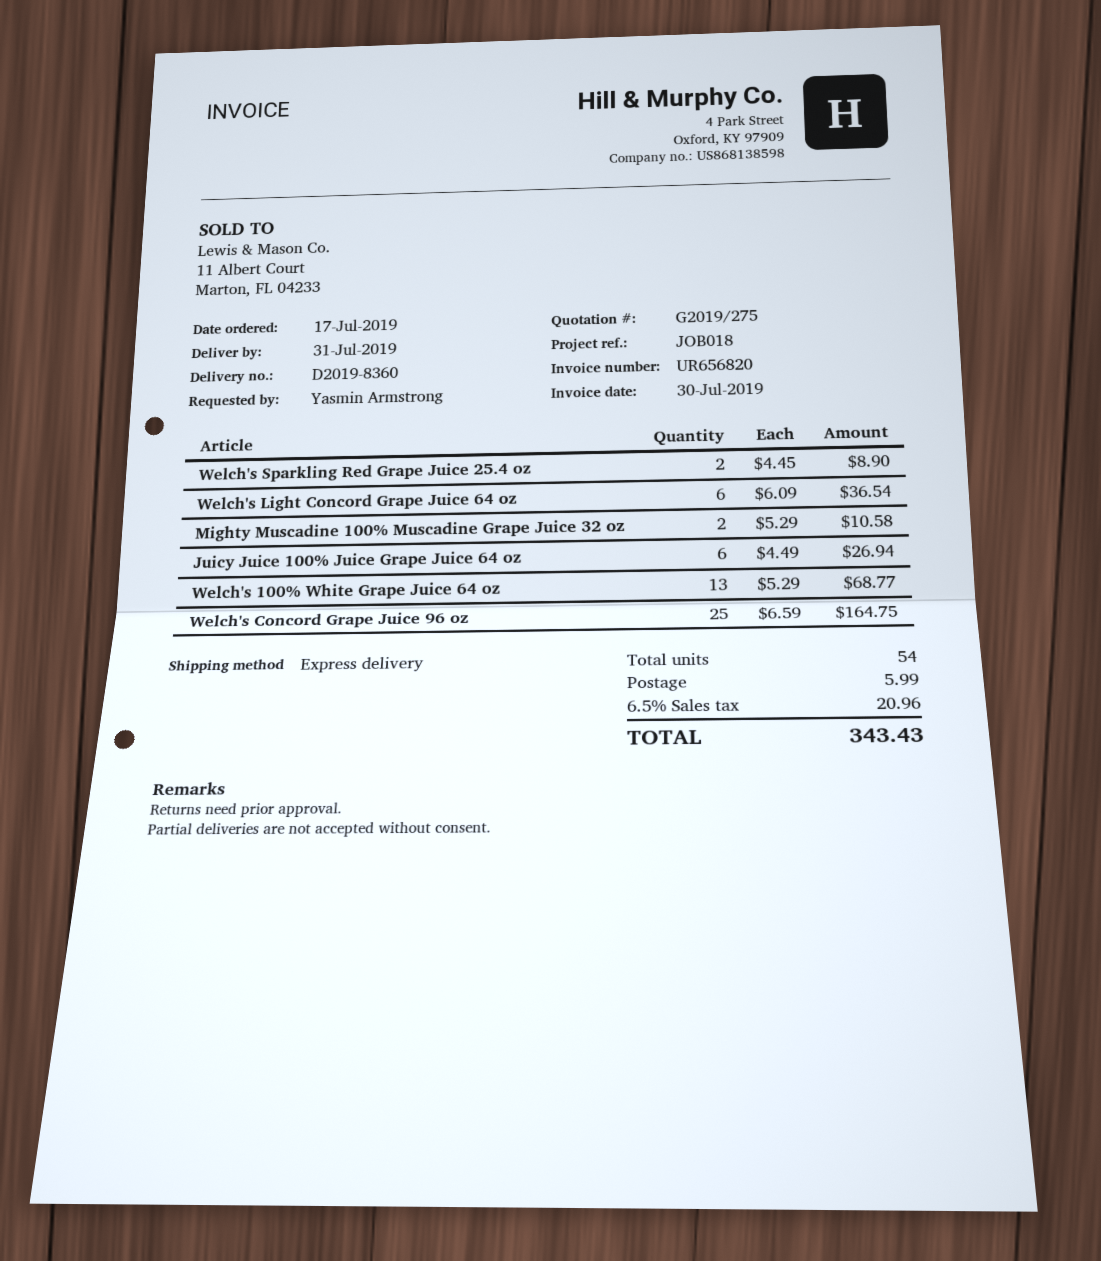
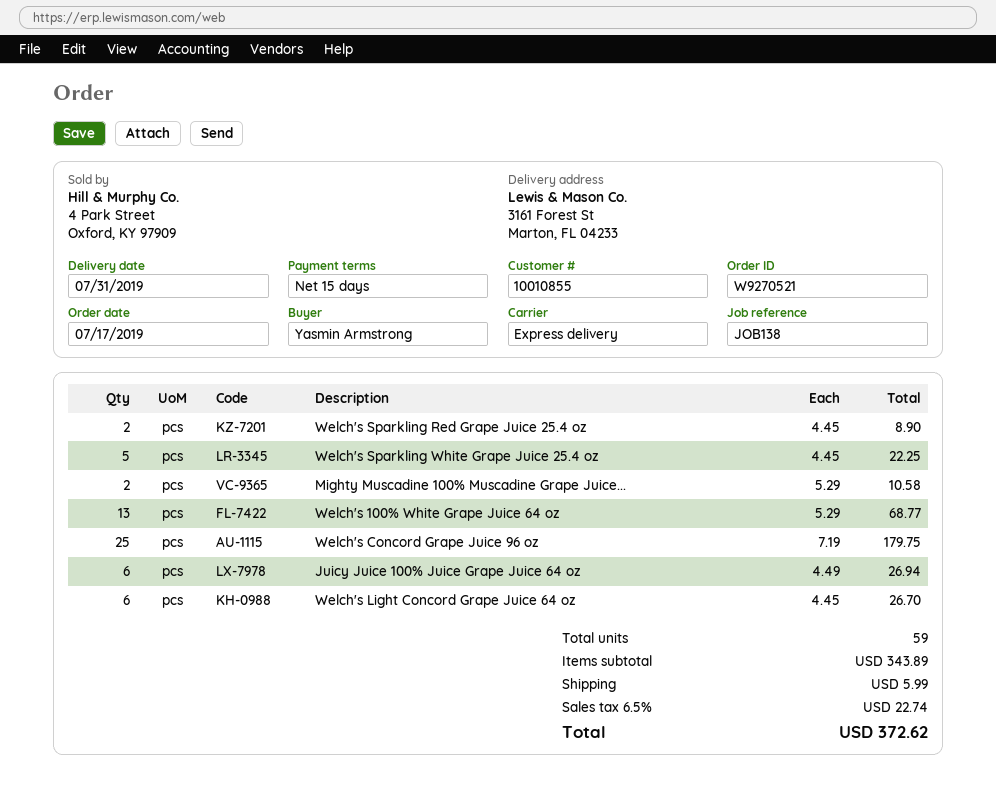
reference: JOB018 -> JOB138
Welch's Light Concord Grape Juice 64 oz: 6 x 6.09 = 36.54 -> 6 x 4.45 = 26.70
Welch's Concord Grape Juice 96 oz: 25 x 6.59 = 164.75 -> 25 x 7.19 = 179.75
Welch's Sparkling White Grape Juice 25.4 oz: none -> 5 x 4.45 = 22.25
total quantity: 54 -> 59
tax: 6.5% = 20.96 -> 6.5% = 22.74
total: 343.43 -> 372.62

